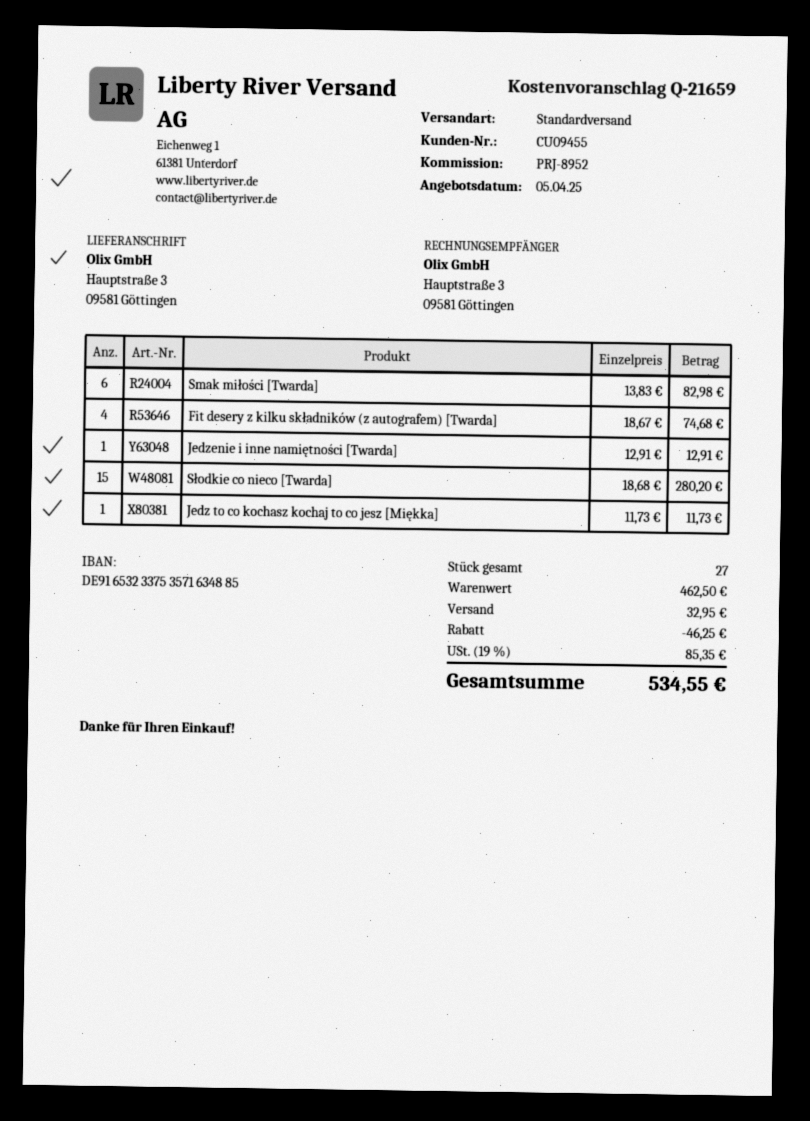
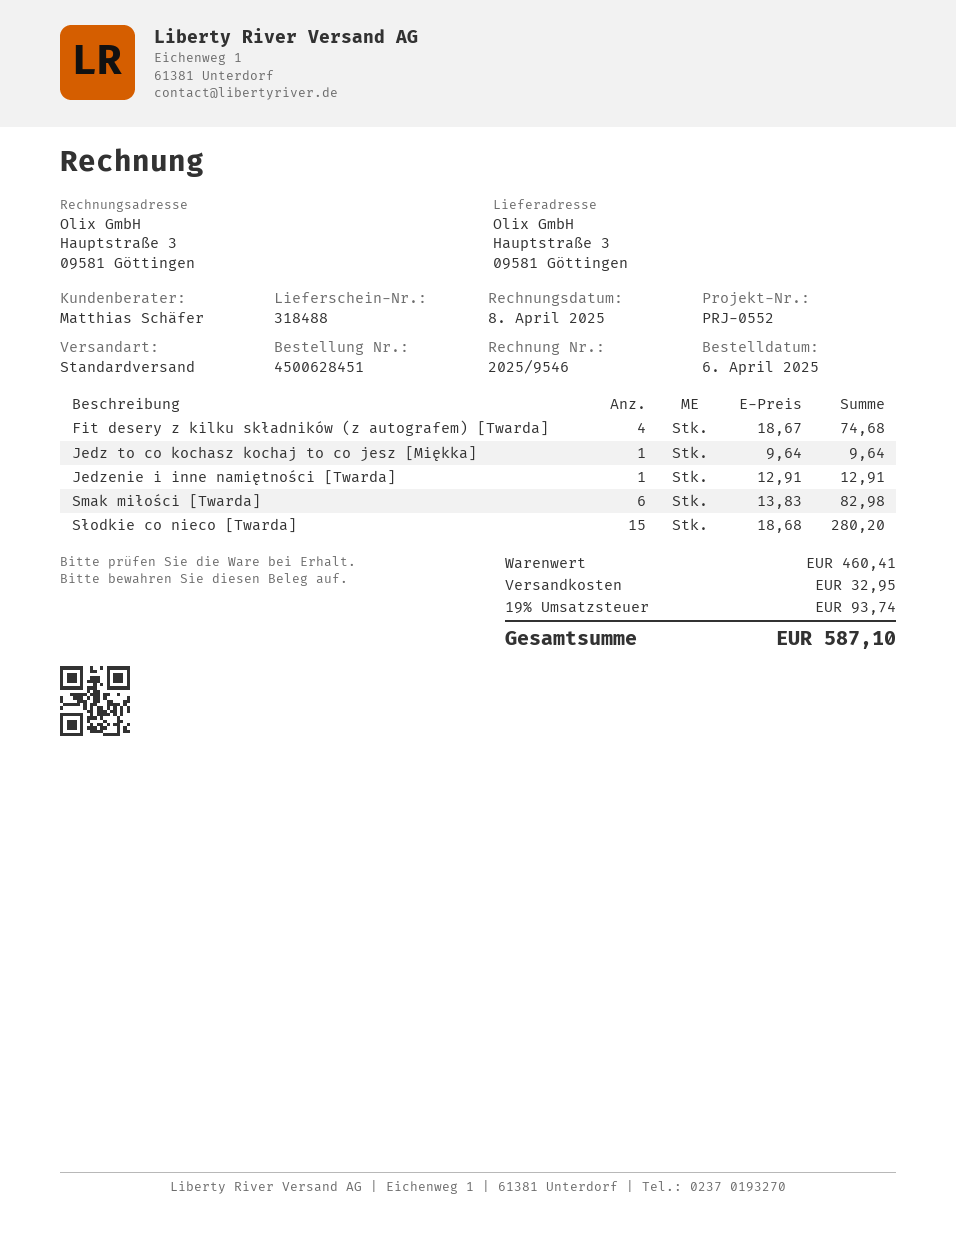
reference: PRJ-8952 -> PRJ-0552
Jedz to co kochasz kochaj to co jesz [Miękka]: 1 x 11.73 = 11.73 -> 1 x 9.64 = 9.64
subtotal: 462.50 -> 460.41
discount: 46.25 -> none
tax: 19% = 85.35 -> 19% = 93.74
total: 534.55 -> 587.10

